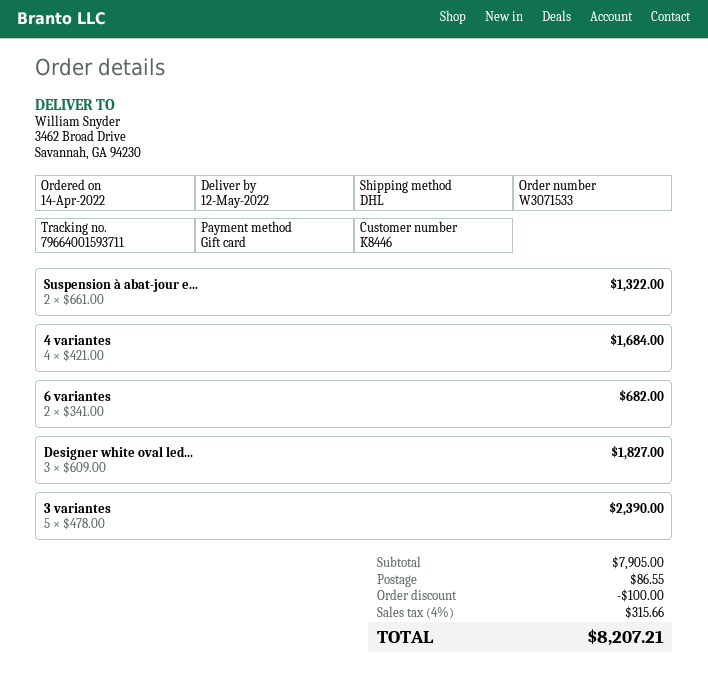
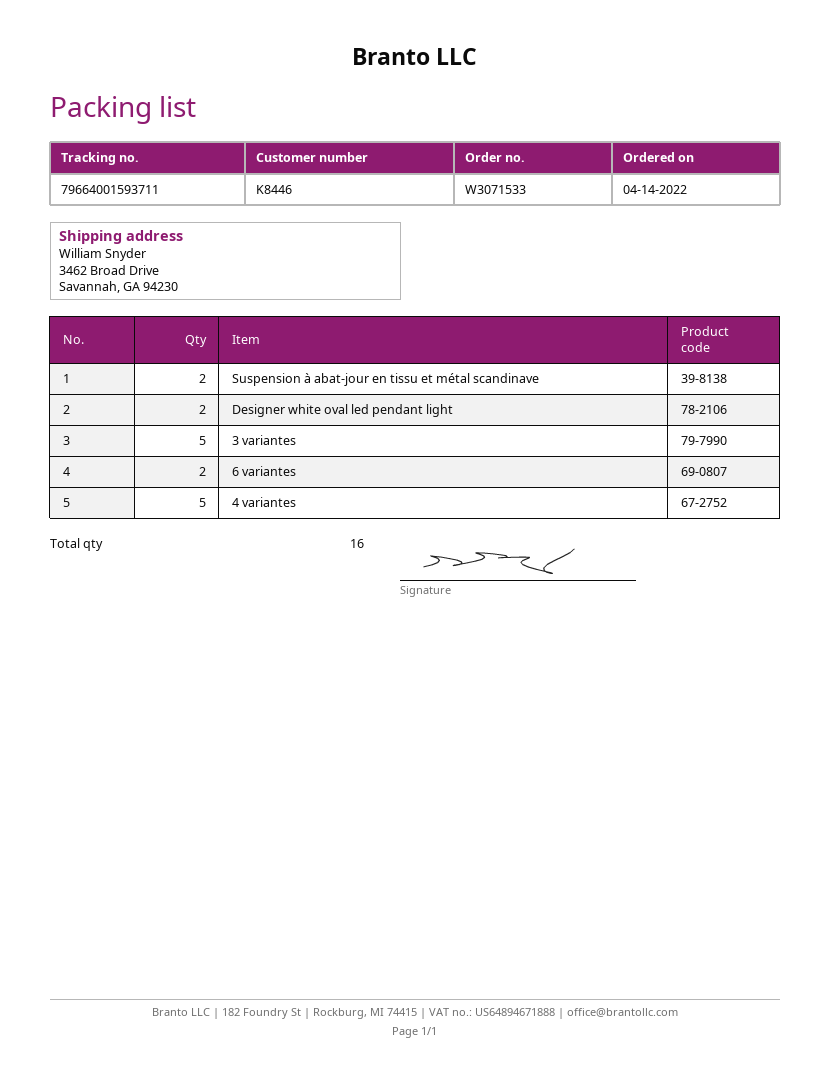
4 variantes: 4 -> 5
Designer white oval led...: 3 -> 2

